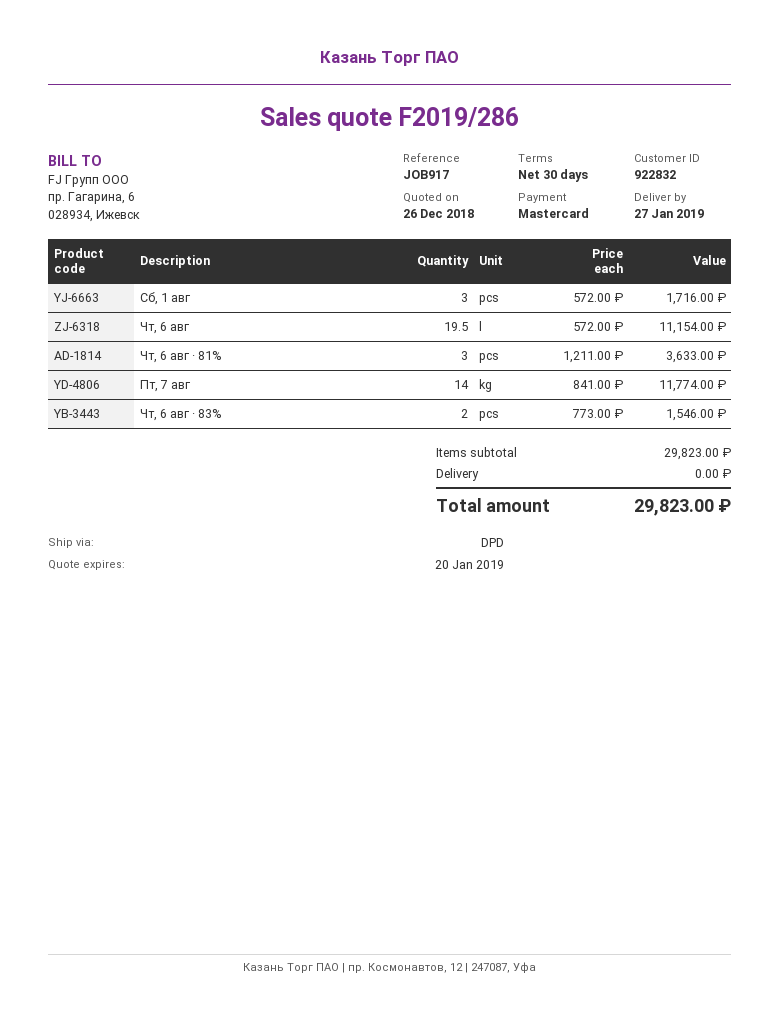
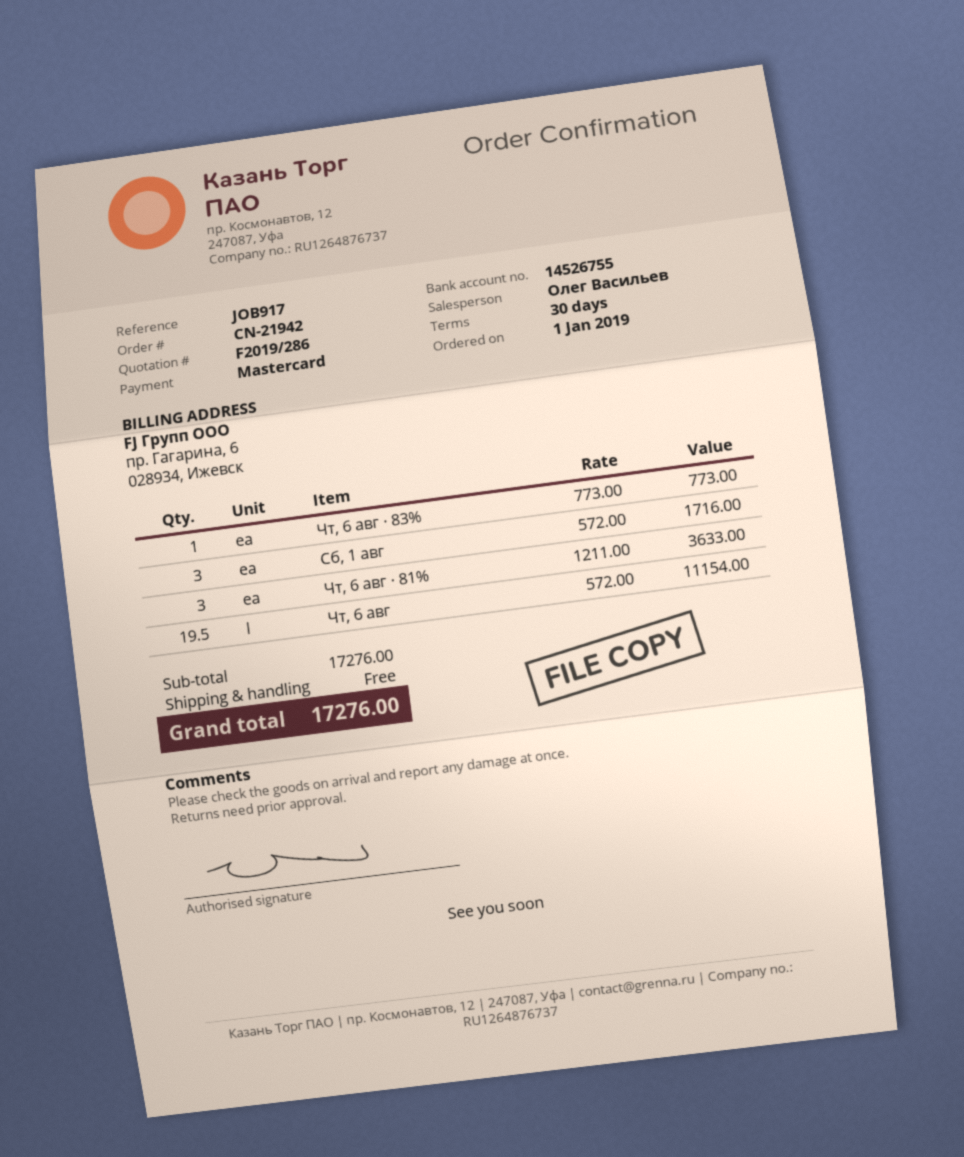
Пт, 7 авг: 14 x 841.00 = 11774.00 -> none
Чт, 6 авг · 83%: 2 x 773.00 = 1546.00 -> 1 x 773.00 = 773.00
subtotal: 29823.00 -> 17276.00
total: 29823.00 -> 17276.00

